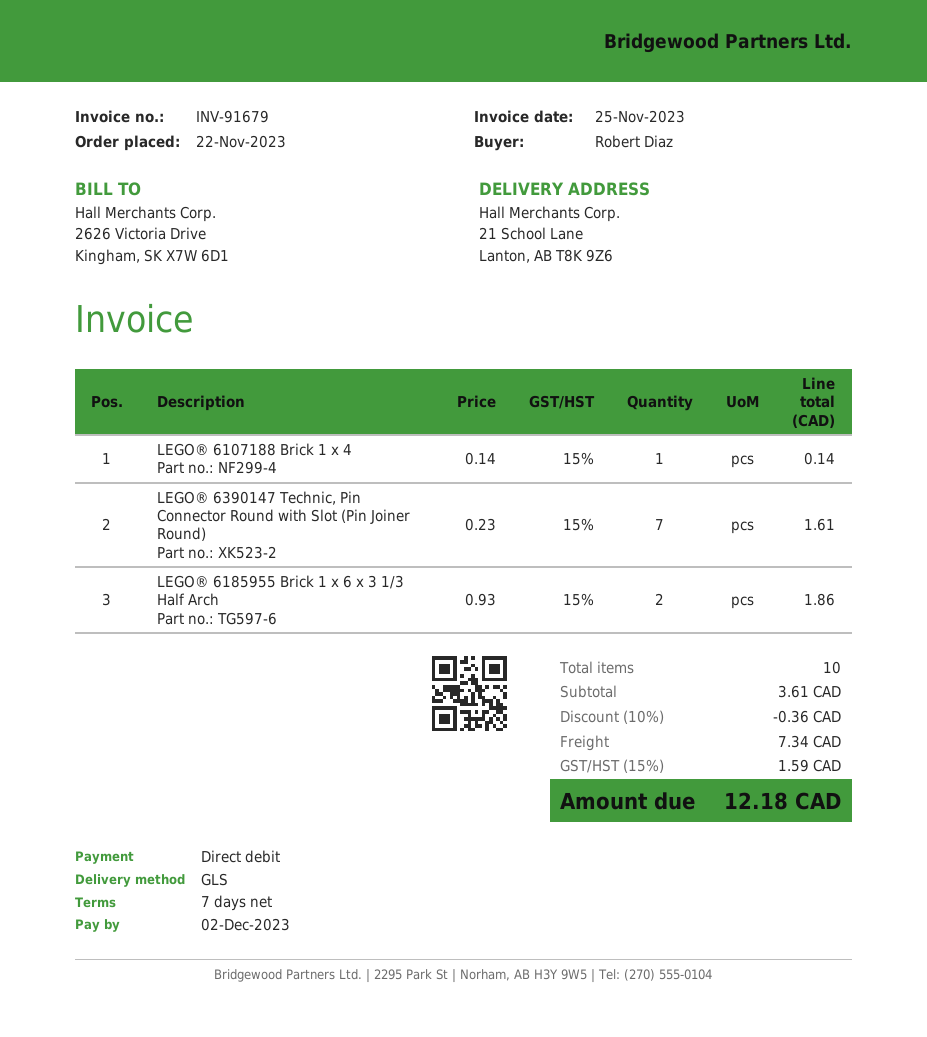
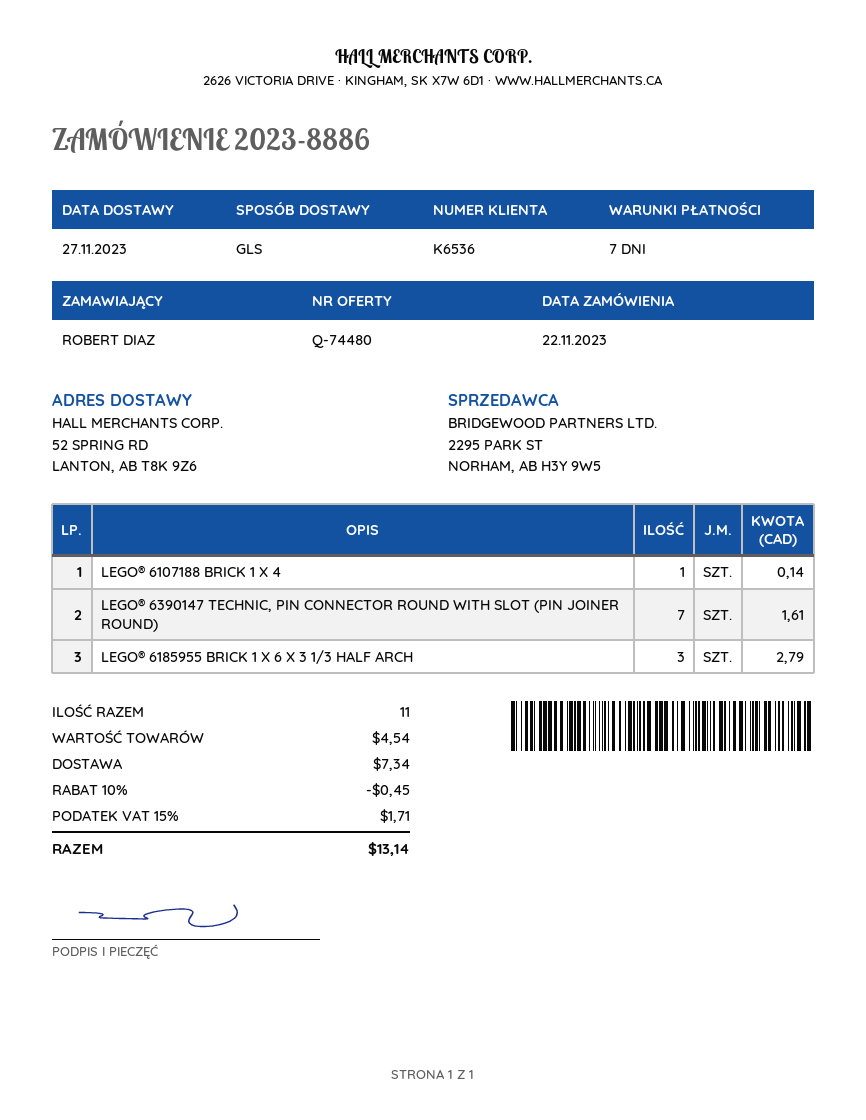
ship to: 21 School Lane, Lanton, AB T8K 9Z6 -> 52 SPRING RD, LANTON, AB T8K 9Z6
LEGO® 6185955 Brick 1 x 6 x 3 1/3 Half Arch: 2 for 1.86 -> 3 for 2.79
total quantity: 10 -> 11
subtotal: 3.61 -> 4.54
discount: 10% = 0.36 -> 10% = 0.45
tax: 15% = 1.59 -> 15% = 1.71
total: 12.18 -> 13.14

